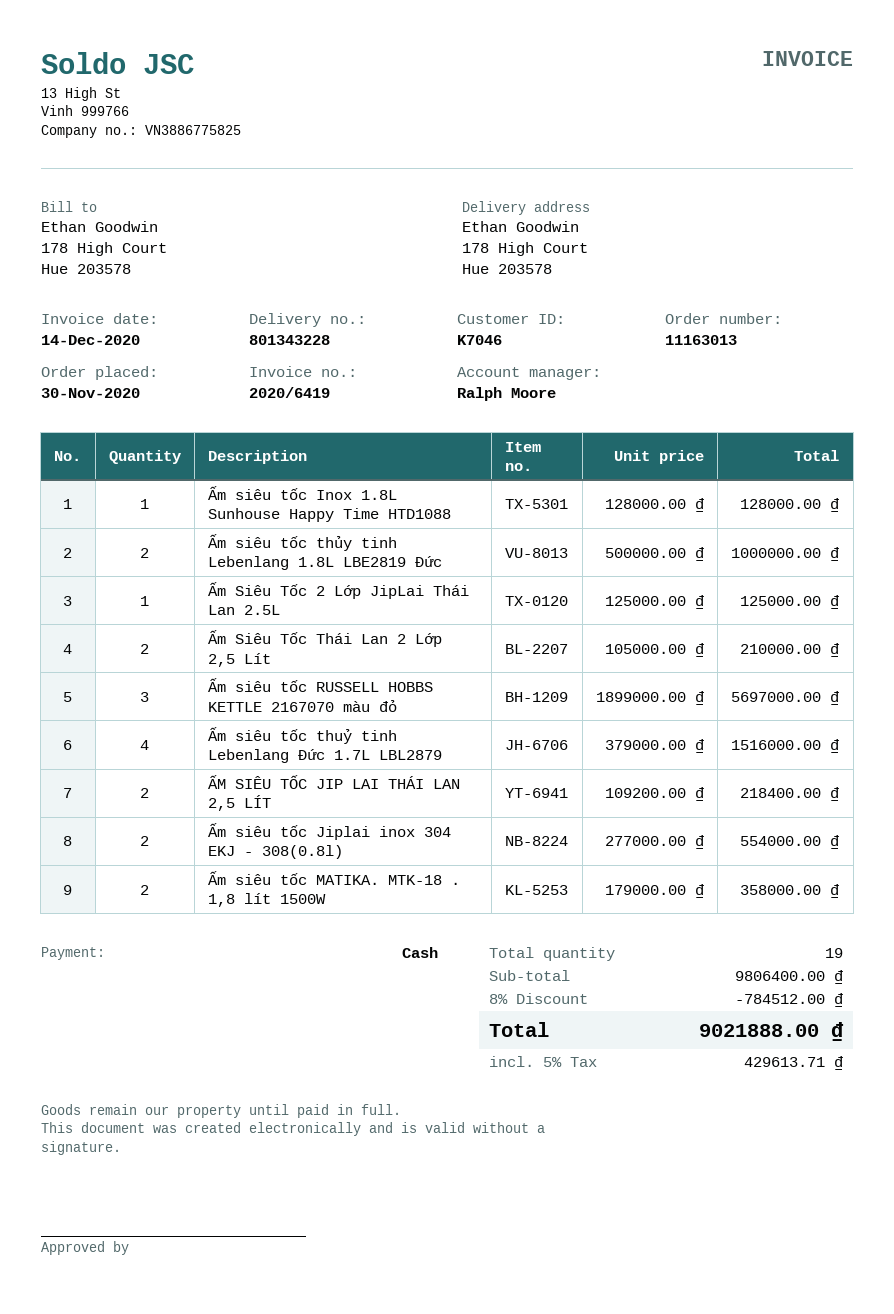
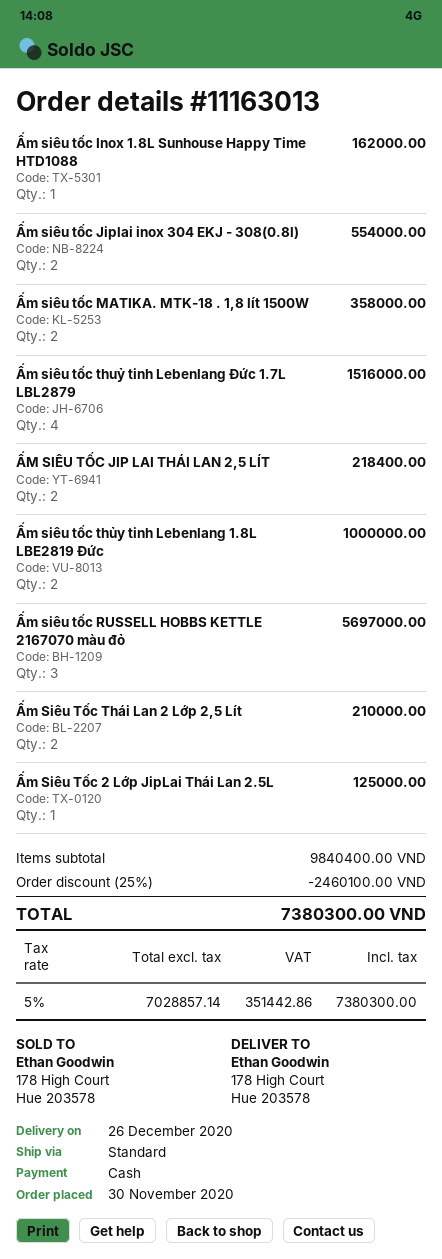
Ấm siêu tốc Inox 1.8L Sunhouse Happy Time HTD1088: 1 for 128000.00 -> 1 for 162000.00
subtotal: 9806400.00 -> 9840400.00
discount: 8% = 784512.00 -> 25% = 2460100.00
tax: 5% = 429613.71 -> 5% = 351442.86
total: 9021888.00 -> 7380300.00

